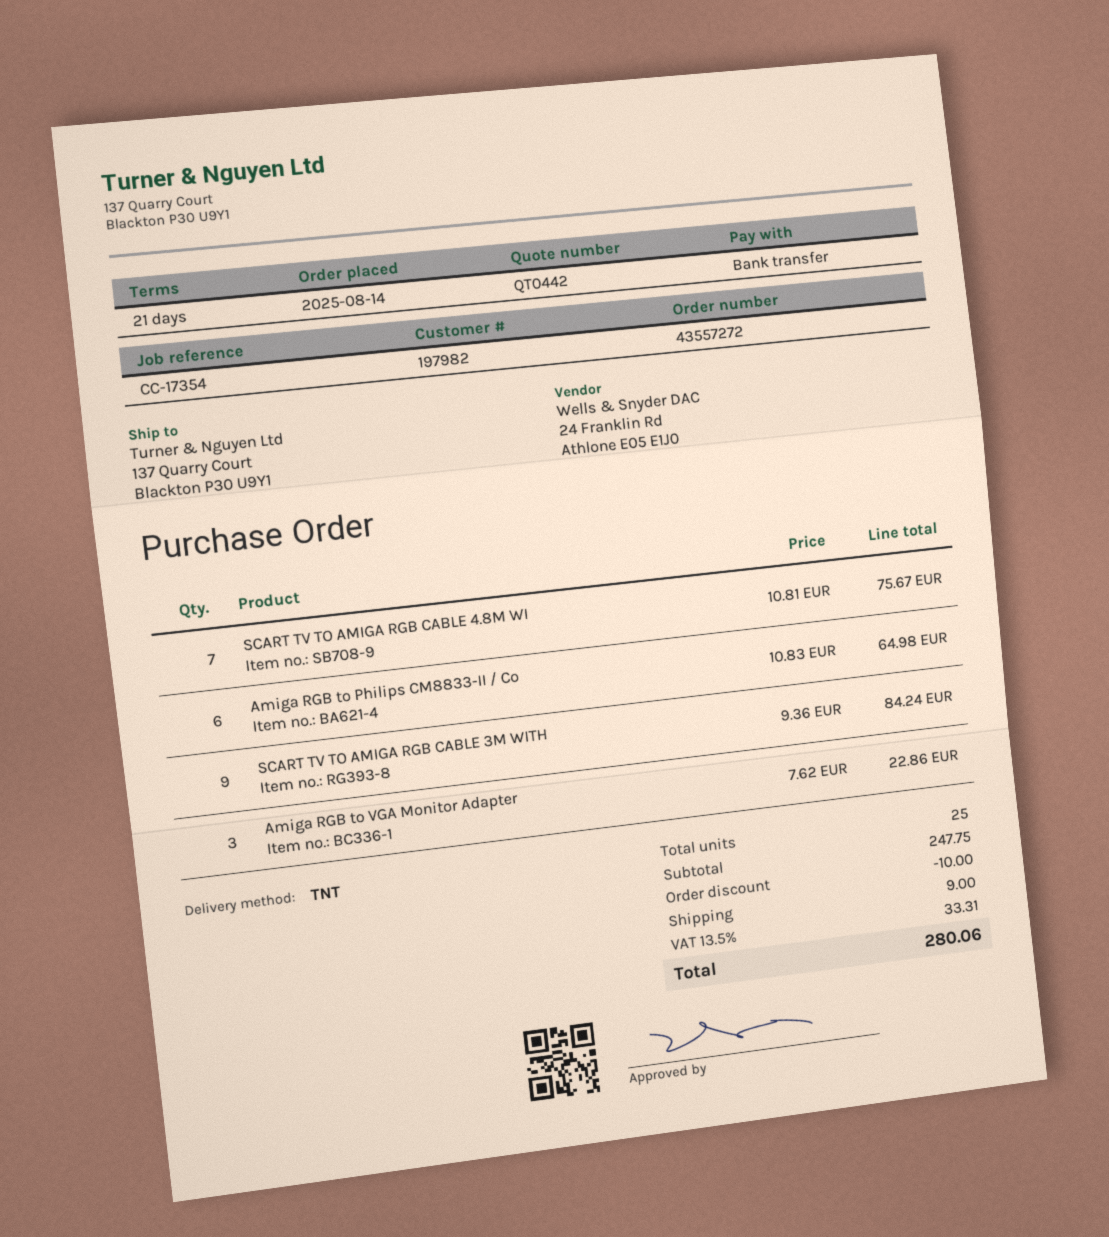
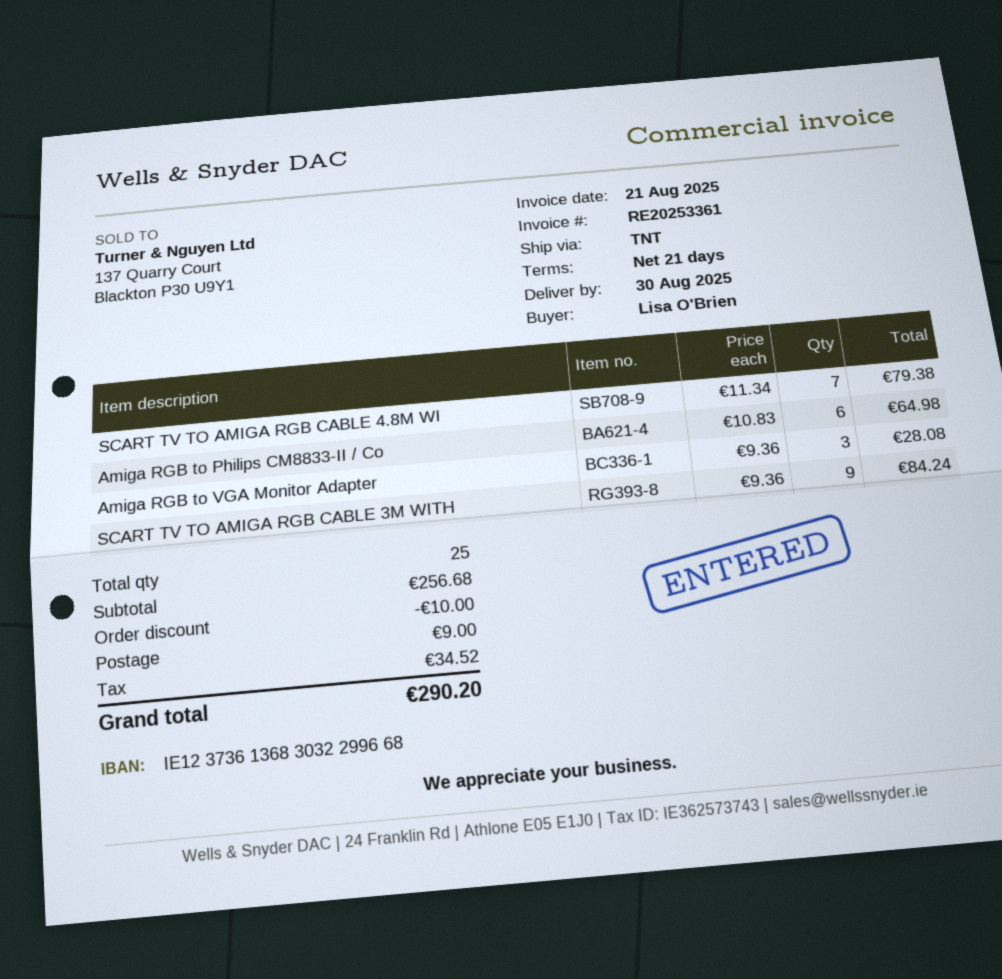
SCART TV TO AMIGA RGB CABLE 4.8M WI: 7 x 10.81 = 75.67 -> 7 x 11.34 = 79.38
Amiga RGB to VGA Monitor Adapter: 3 x 7.62 = 22.86 -> 3 x 9.36 = 28.08
subtotal: 247.75 -> 256.68
tax: 33.31 -> 34.52
total: 280.06 -> 290.20

